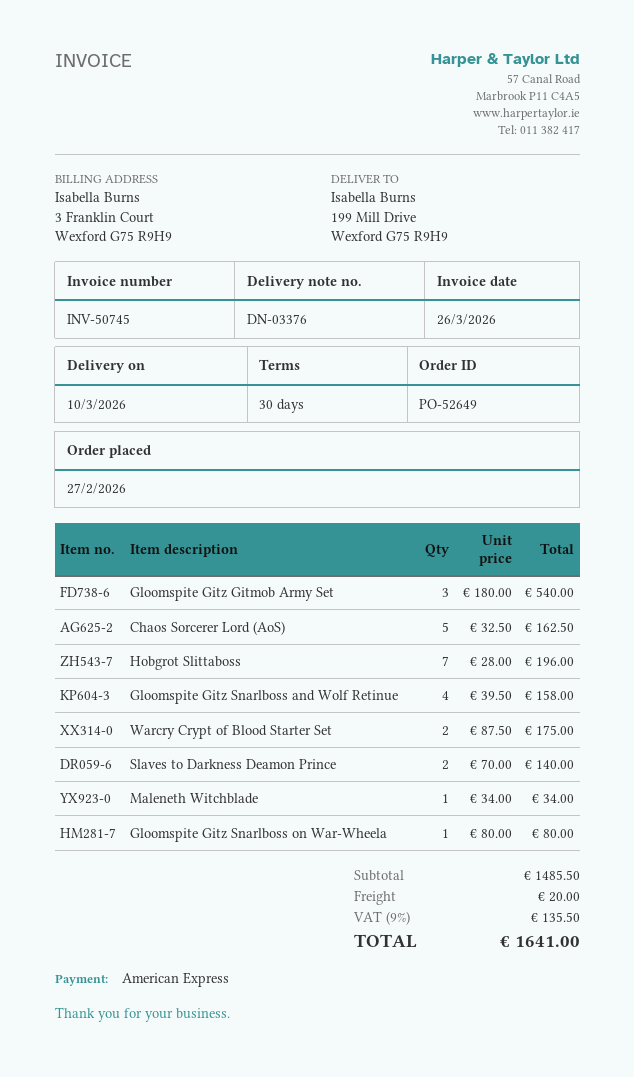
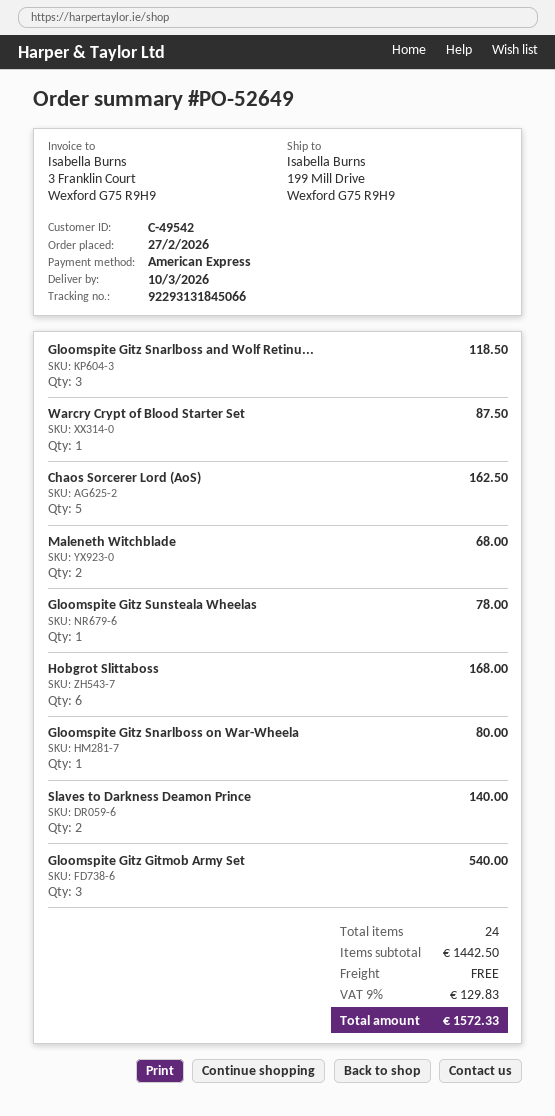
Hobgrot Slittaboss: 7 for 196.00 -> 6 for 168.00
Gloomspite Gitz Snarlboss and Wolf Retinue: 4 for 158.00 -> 3 for 118.50
Warcry Crypt of Blood Starter Set: 2 for 175.00 -> 1 for 87.50
Maleneth Witchblade: 1 for 34.00 -> 2 for 68.00
Gloomspite Gitz Sunsteala Wheelas: none -> 1 for 78.00
subtotal: 1485.50 -> 1442.50
shipping: 20.00 -> 0.00
tax: 9% = 135.50 -> 9% = 129.83
total: 1641.00 -> 1572.33

